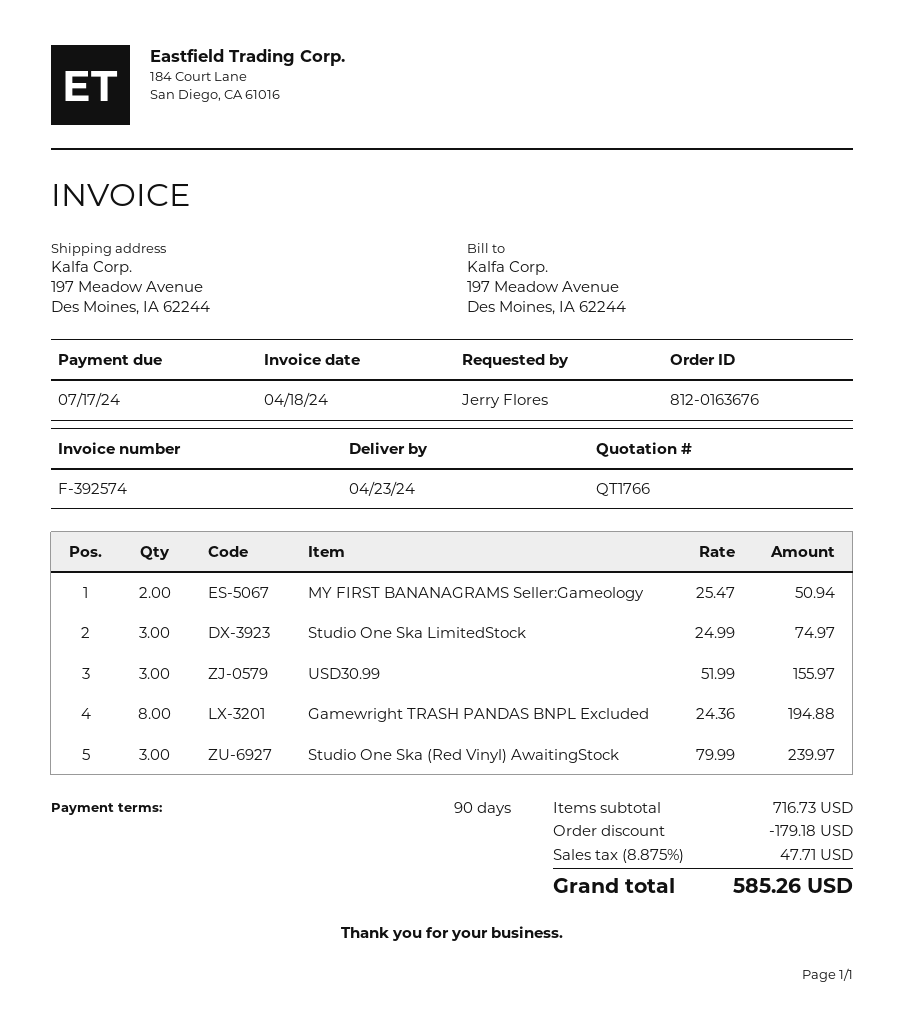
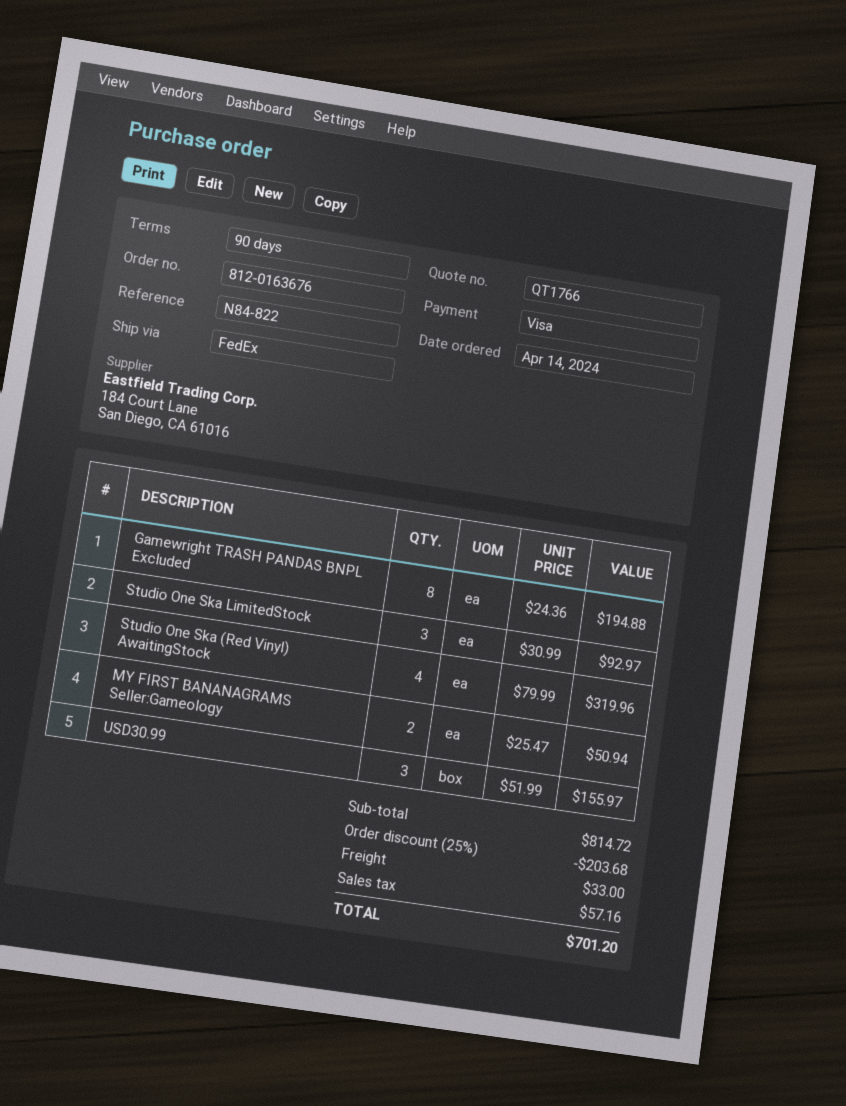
Studio One Ska LimitedStock: 3 x 24.99 = 74.97 -> 3 x 30.99 = 92.97
Studio One Ska (Red Vinyl) AwaitingStock: 3 x 79.99 = 239.97 -> 4 x 79.99 = 319.96
subtotal: 716.73 -> 814.72
discount: 179.18 -> 203.68
shipping: none -> 33.00
tax: 47.71 -> 57.16
total: 585.26 -> 701.20

